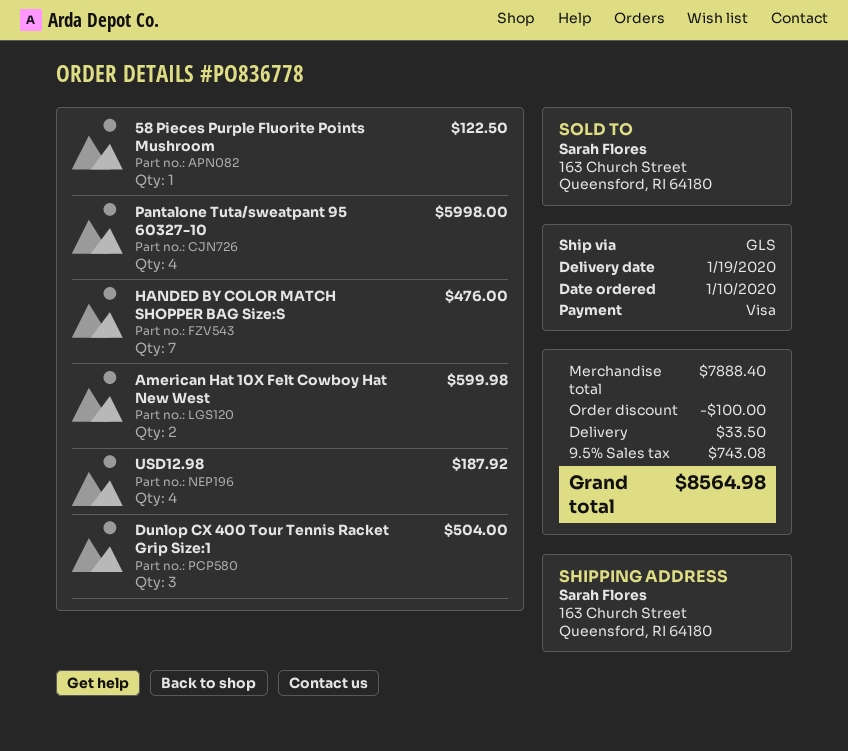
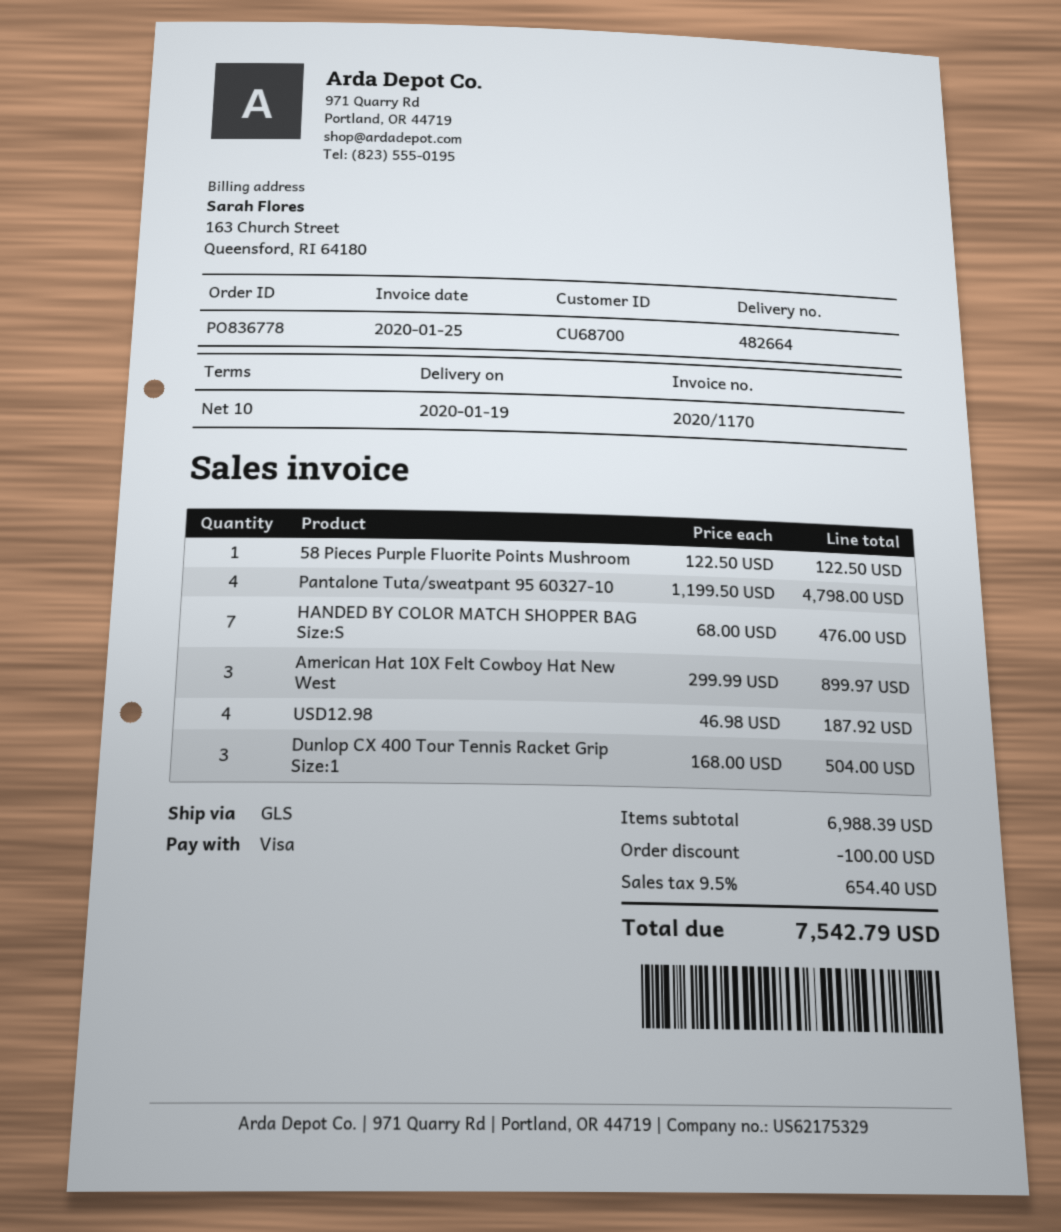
Pantalone Tuta/sweatpant 95 60327-10: 4 for 5998.00 -> 4 for 4798.00
American Hat 10X Felt Cowboy Hat New West: 2 for 599.98 -> 3 for 899.97
subtotal: 7888.40 -> 6988.39
shipping: 33.50 -> none
tax: 9.5% = 743.08 -> 9.5% = 654.40
total: 8564.98 -> 7542.79

